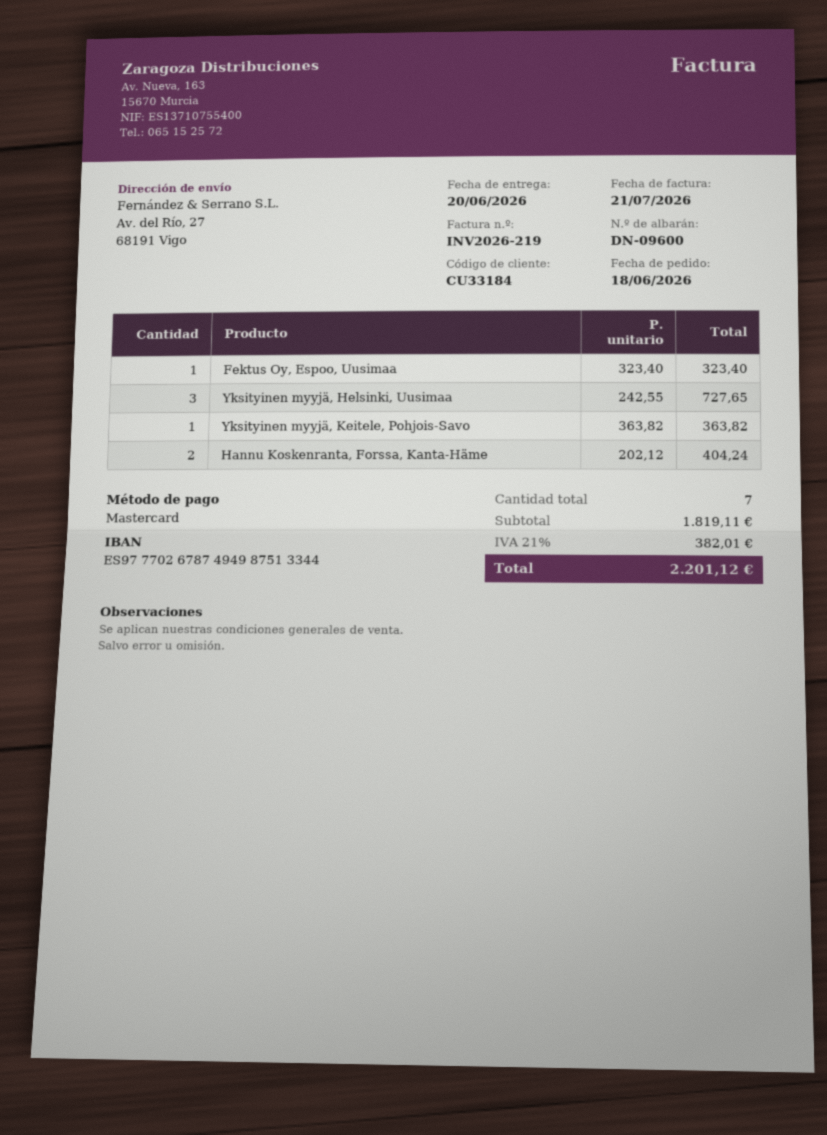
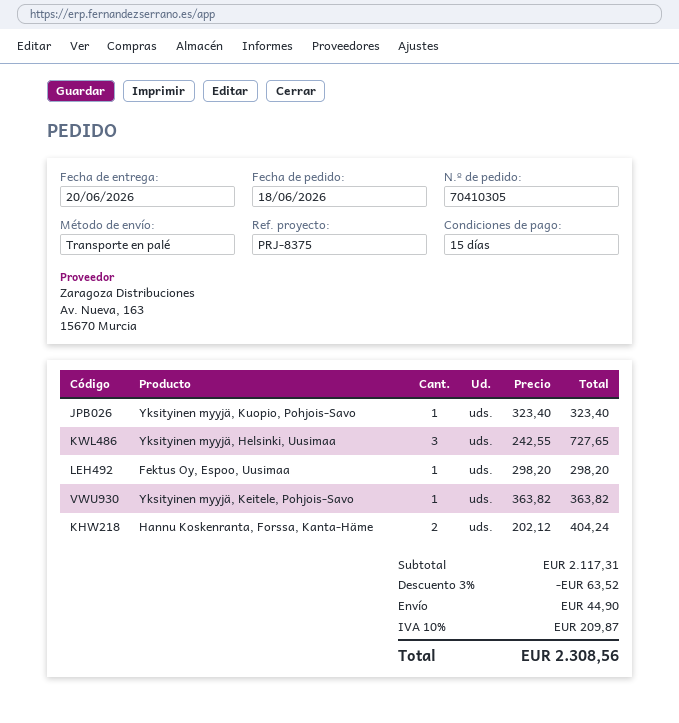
Fektus Oy, Espoo, Uusimaa: 1 x 323.40 = 323.40 -> 1 x 298.20 = 298.20
Yksityinen myyjä, Kuopio, Pohjois-Savo: none -> 1 x 323.40 = 323.40
subtotal: 1819.11 -> 2117.31
discount: none -> 3% = 63.52
shipping: none -> 44.90
tax: 21% = 382.01 -> 10% = 209.87
total: 2201.12 -> 2308.56

